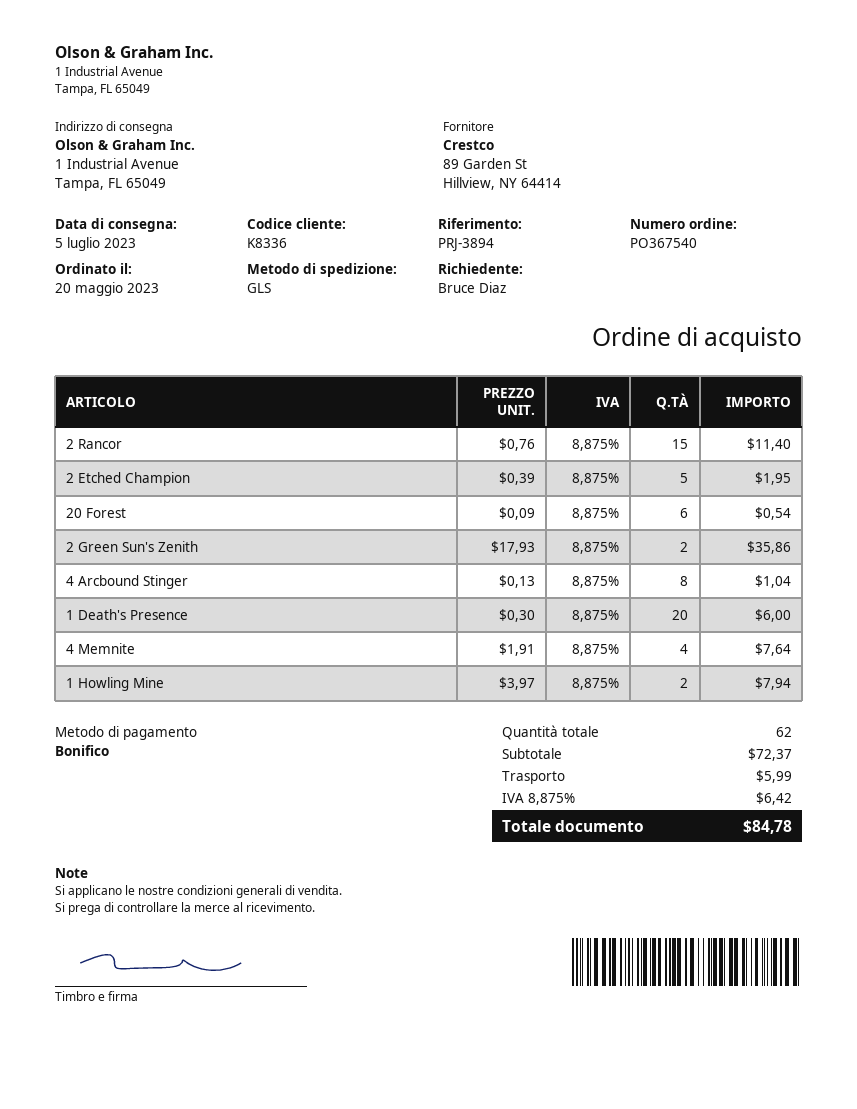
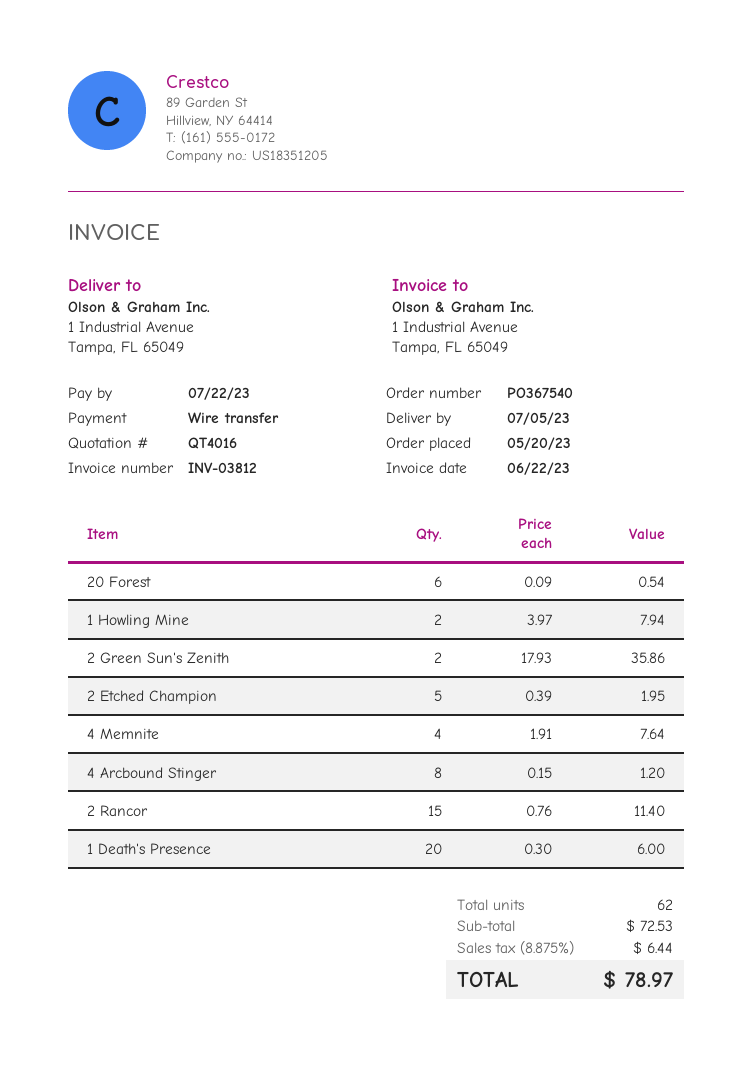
4 Arcbound Stinger: 8 x 0.13 = 1.04 -> 8 x 0.15 = 1.20
subtotal: 72.37 -> 72.53
shipping: 5.99 -> none
tax: 8.875% = 6.42 -> 8.875% = 6.44
total: 84.78 -> 78.97

